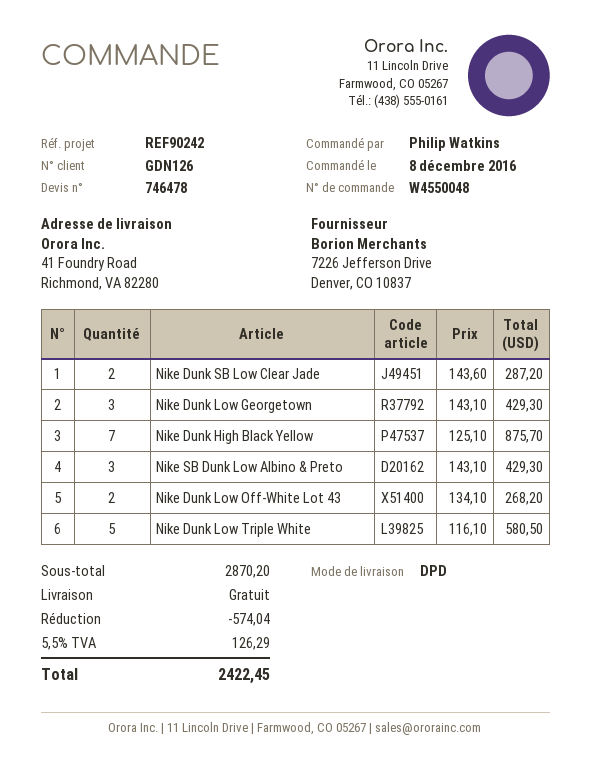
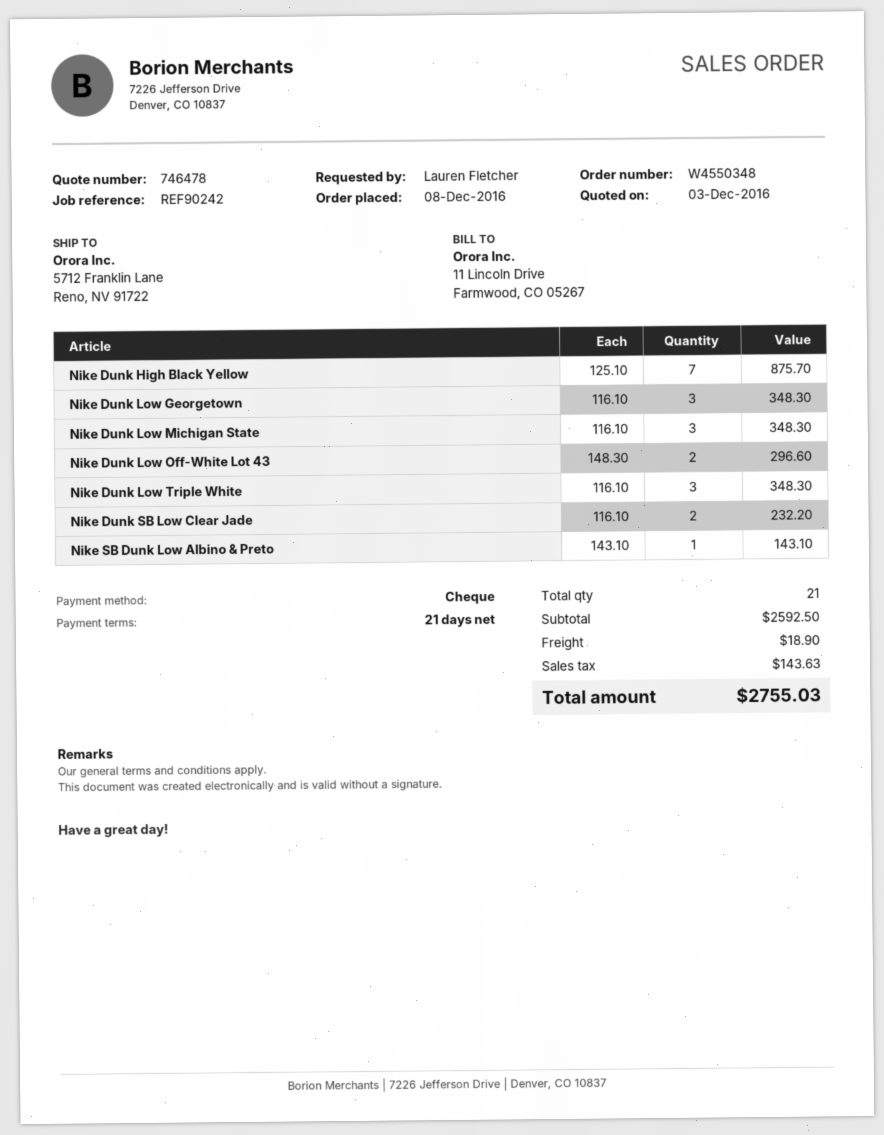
order number: W4550048 -> W4550348
ordered by: Philip Watkins -> Lauren Fletcher
ship to: 41 Foundry Road, Richmond, VA 82280 -> 5712 Franklin Lane, Reno, NV 91722
Nike Dunk SB Low Clear Jade: 2 x 143.60 = 287.20 -> 2 x 116.10 = 232.20
Nike Dunk Low Georgetown: 3 x 143.10 = 429.30 -> 3 x 116.10 = 348.30
Nike SB Dunk Low Albino & Preto: 3 x 143.10 = 429.30 -> 1 x 143.10 = 143.10
Nike Dunk Low Off-White Lot 43: 2 x 134.10 = 268.20 -> 2 x 148.30 = 296.60
Nike Dunk Low Triple White: 5 x 116.10 = 580.50 -> 3 x 116.10 = 348.30
Nike Dunk Low Michigan State: none -> 3 x 116.10 = 348.30
subtotal: 2870.20 -> 2592.50
discount: 574.04 -> none
shipping: 0.00 -> 18.90
tax: 126.29 -> 143.63
total: 2422.45 -> 2755.03

